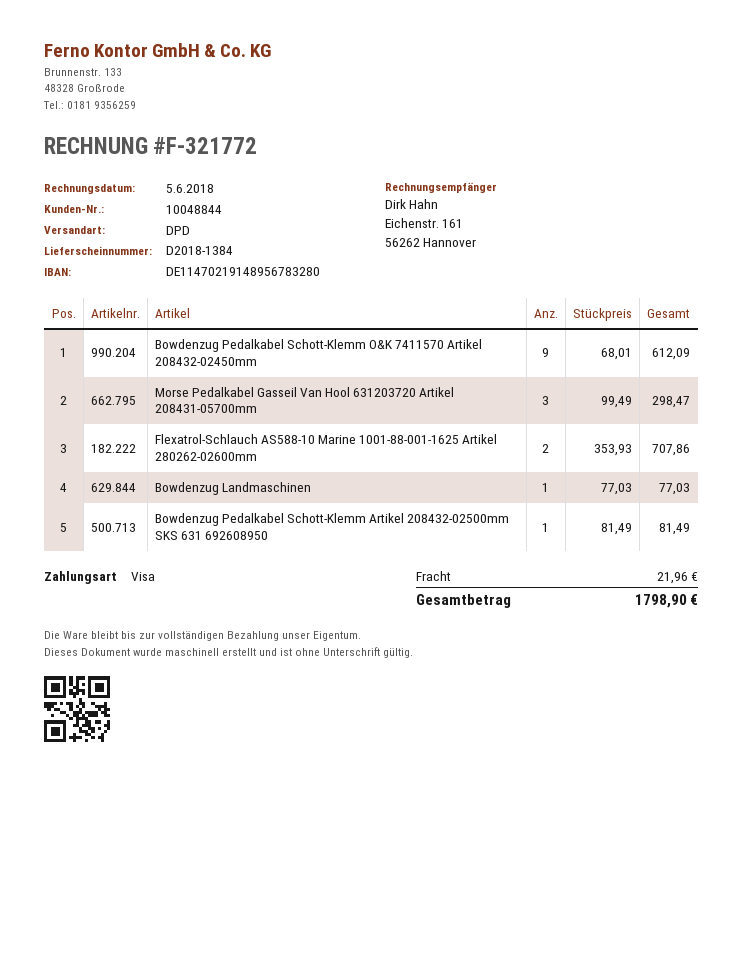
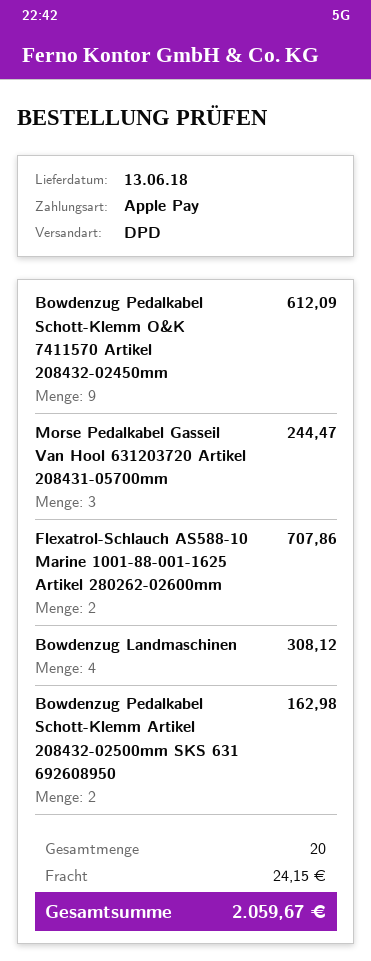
payment method: Visa -> Apple Pay
Morse Pedalkabel Gasseil Van Hool 631203720 Artikel 208431-05700mm: 3 for 298.47 -> 3 for 244.47
Bowdenzug Landmaschinen: 1 for 77.03 -> 4 for 308.12
Bowdenzug Pedalkabel Schott-Klemm Artikel 208432-02500mm SKS 631 692608950: 1 for 81.49 -> 2 for 162.98
shipping: 21.96 -> 24.15
total: 1798.90 -> 2059.67

